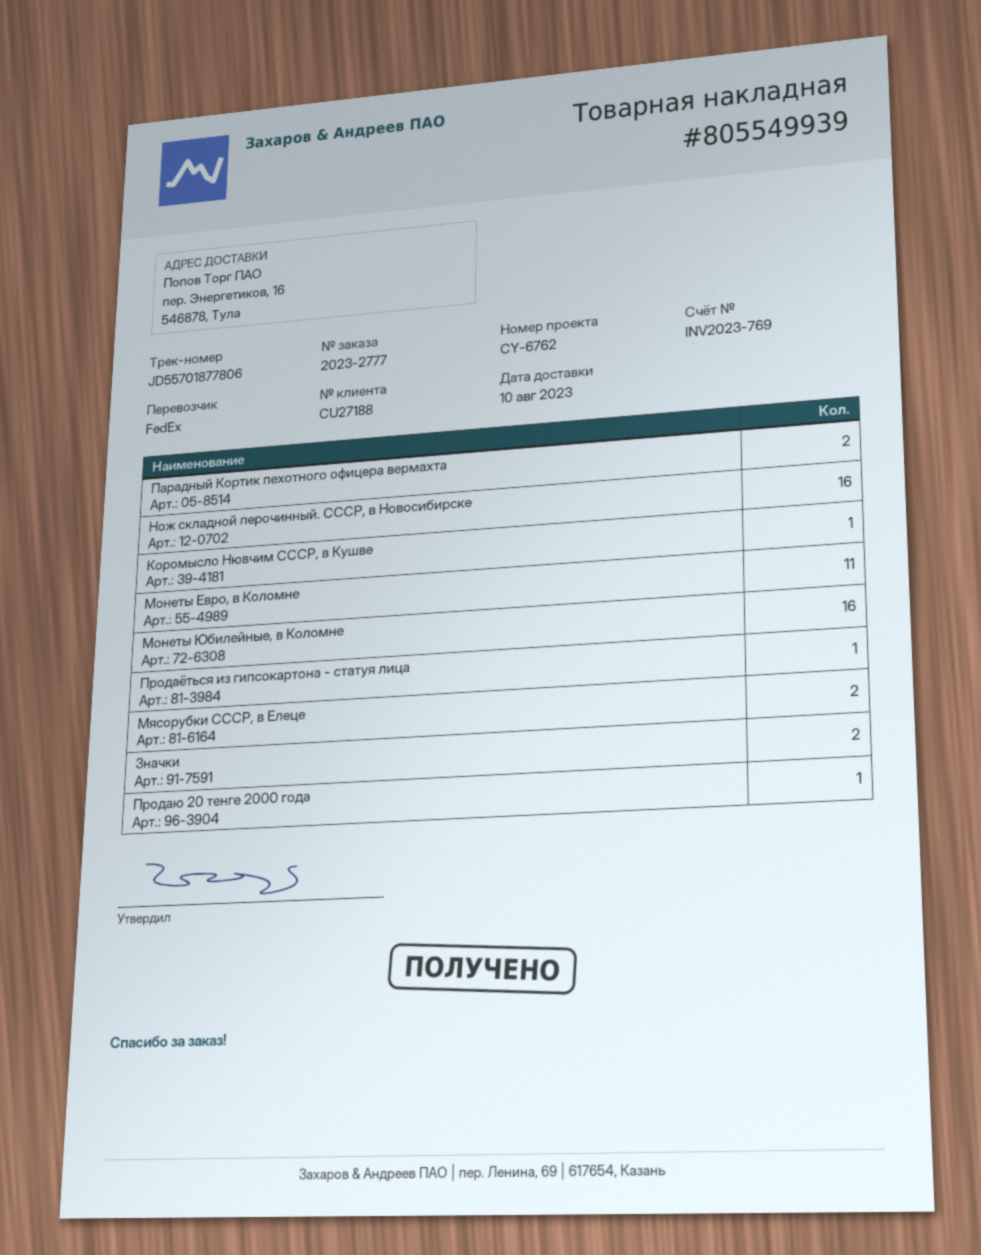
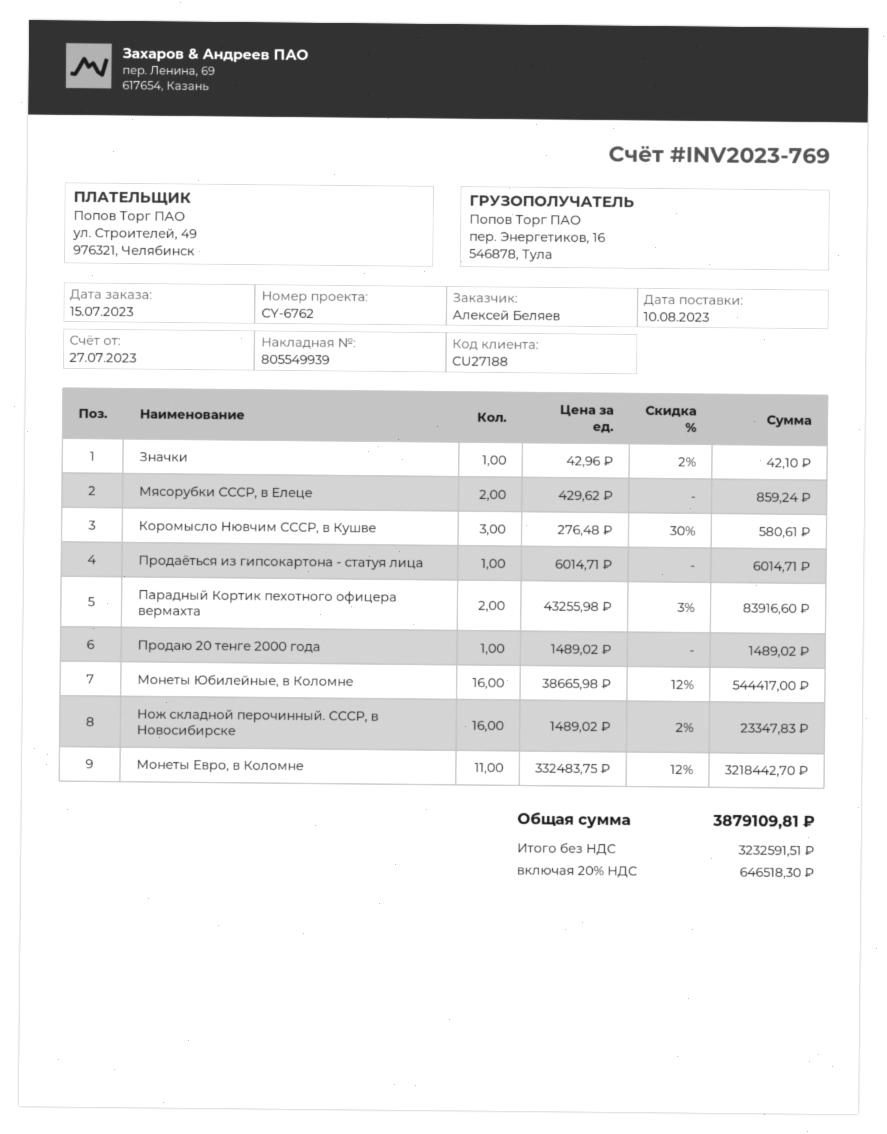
Коромысло Нювчим СССР, в Кушве: 1 -> 3
Значки: 2 -> 1

